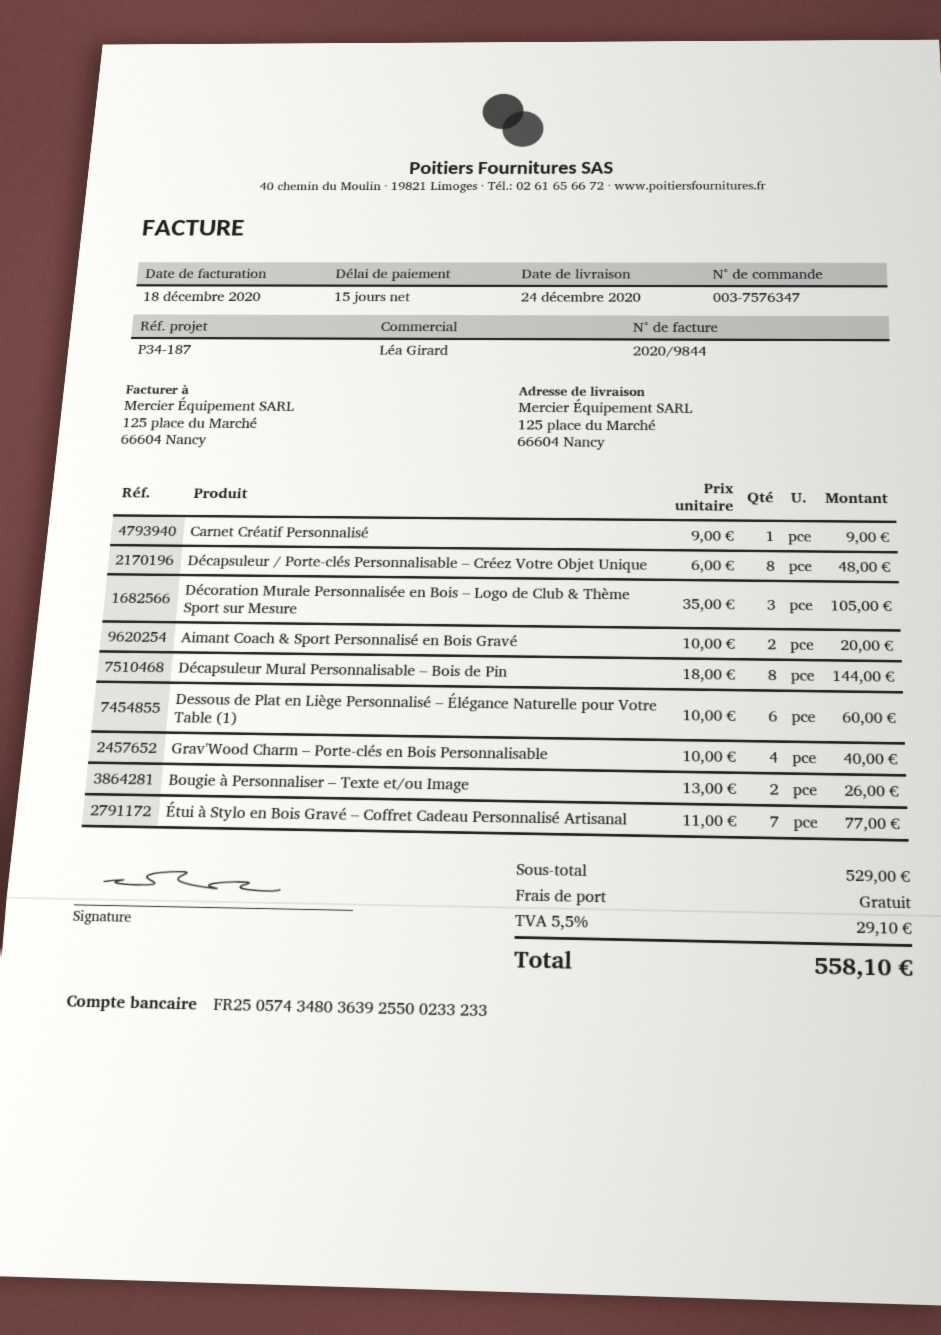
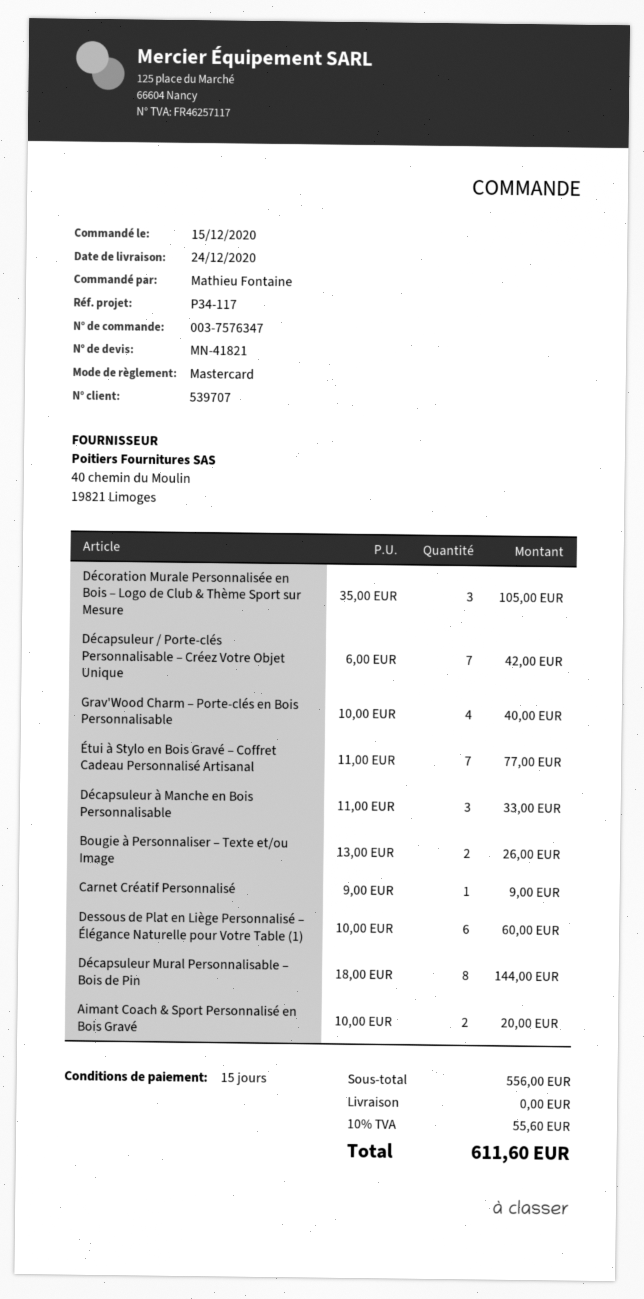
reference: P34-187 -> P34-117
Décapsuleur / Porte-clés Personnalisable – Créez Votre Objet Unique: 8 x 6.00 = 48.00 -> 7 x 6.00 = 42.00
Décapsuleur à Manche en Bois Personnalisable: none -> 3 x 11.00 = 33.00
subtotal: 529.00 -> 556.00
tax: 5.5% = 29.10 -> 10% = 55.60
total: 558.10 -> 611.60

